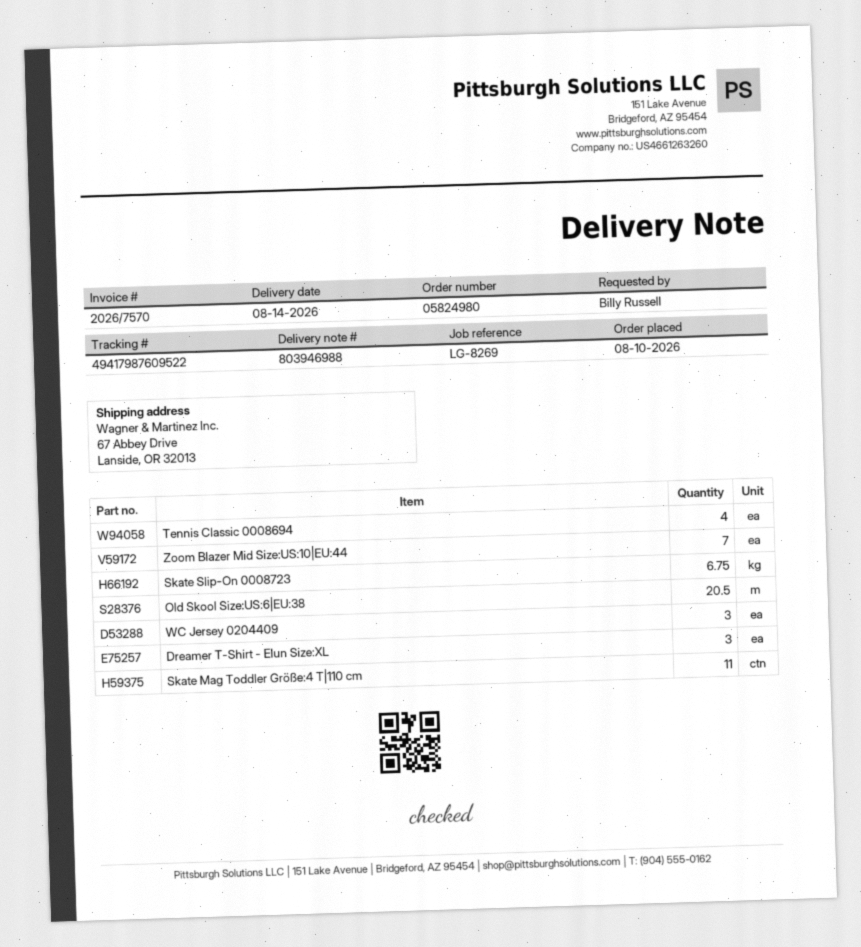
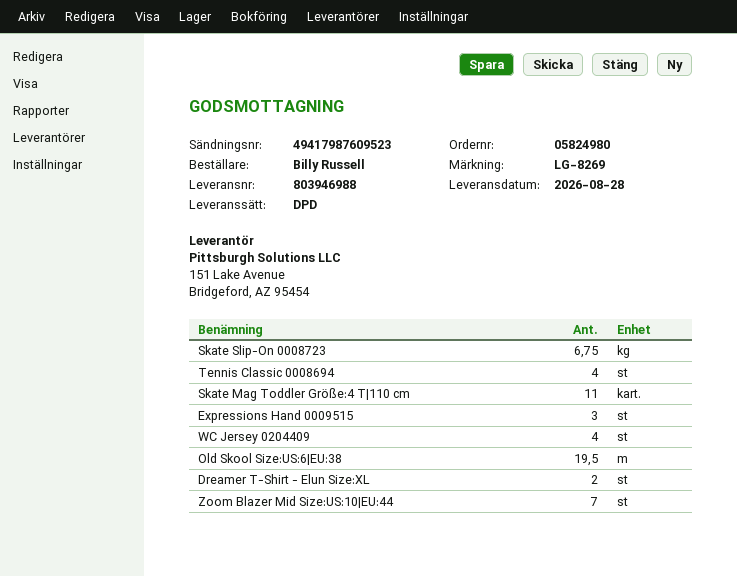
delivery date: 2026-08-14 -> 2026-08-28
tracking number: 49417987609522 -> 49417987609523
Old Skool Size:US:6|EU:38: 20.5 -> 19.5
WC Jersey 0204409: 3 -> 4
Dreamer T-Shirt - Elun Size:XL: 3 -> 2
Expressions Hand 0009515: none -> 3

